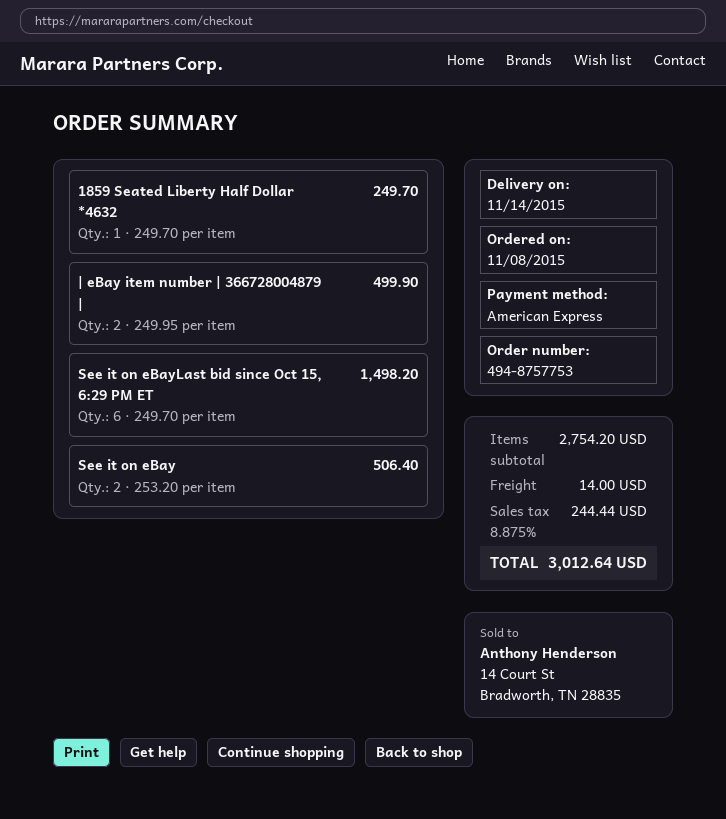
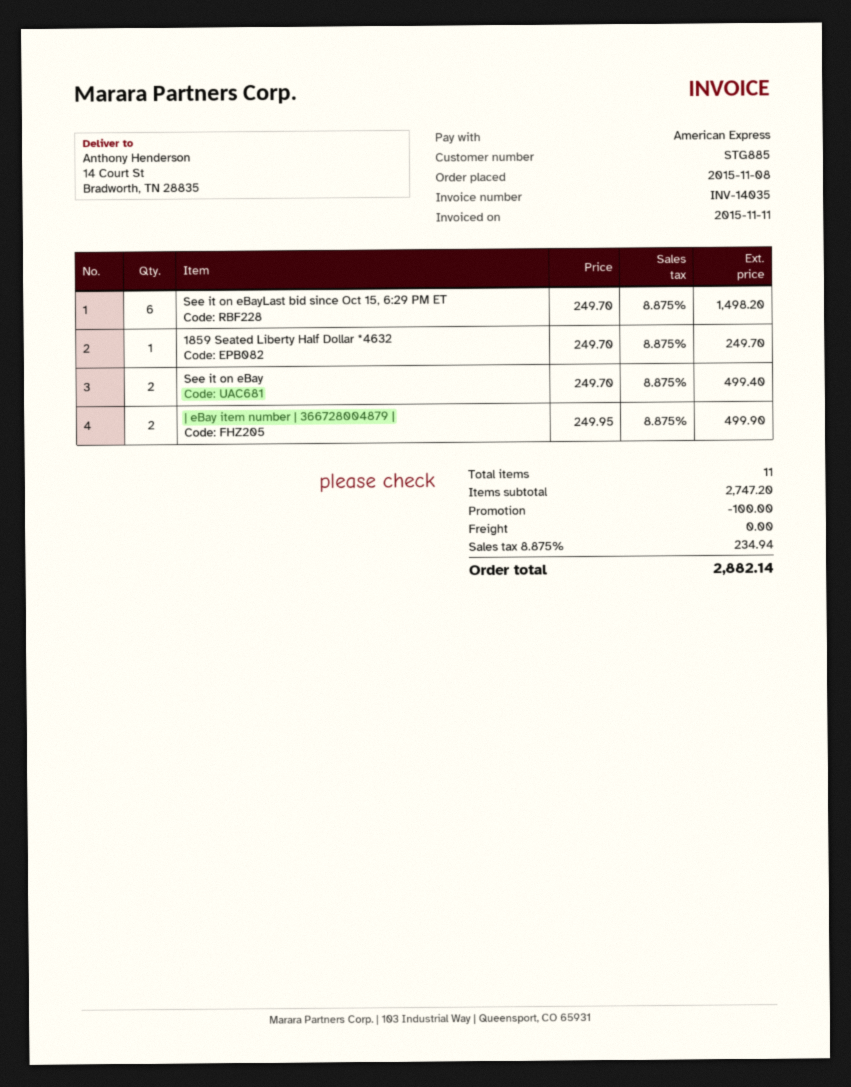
See it on eBay: 2 x 253.20 = 506.40 -> 2 x 249.70 = 499.40
subtotal: 2754.20 -> 2747.20
discount: none -> 100.00
shipping: 14.00 -> 0.00
tax: 8.875% = 244.44 -> 8.875% = 234.94
total: 3012.64 -> 2882.14

